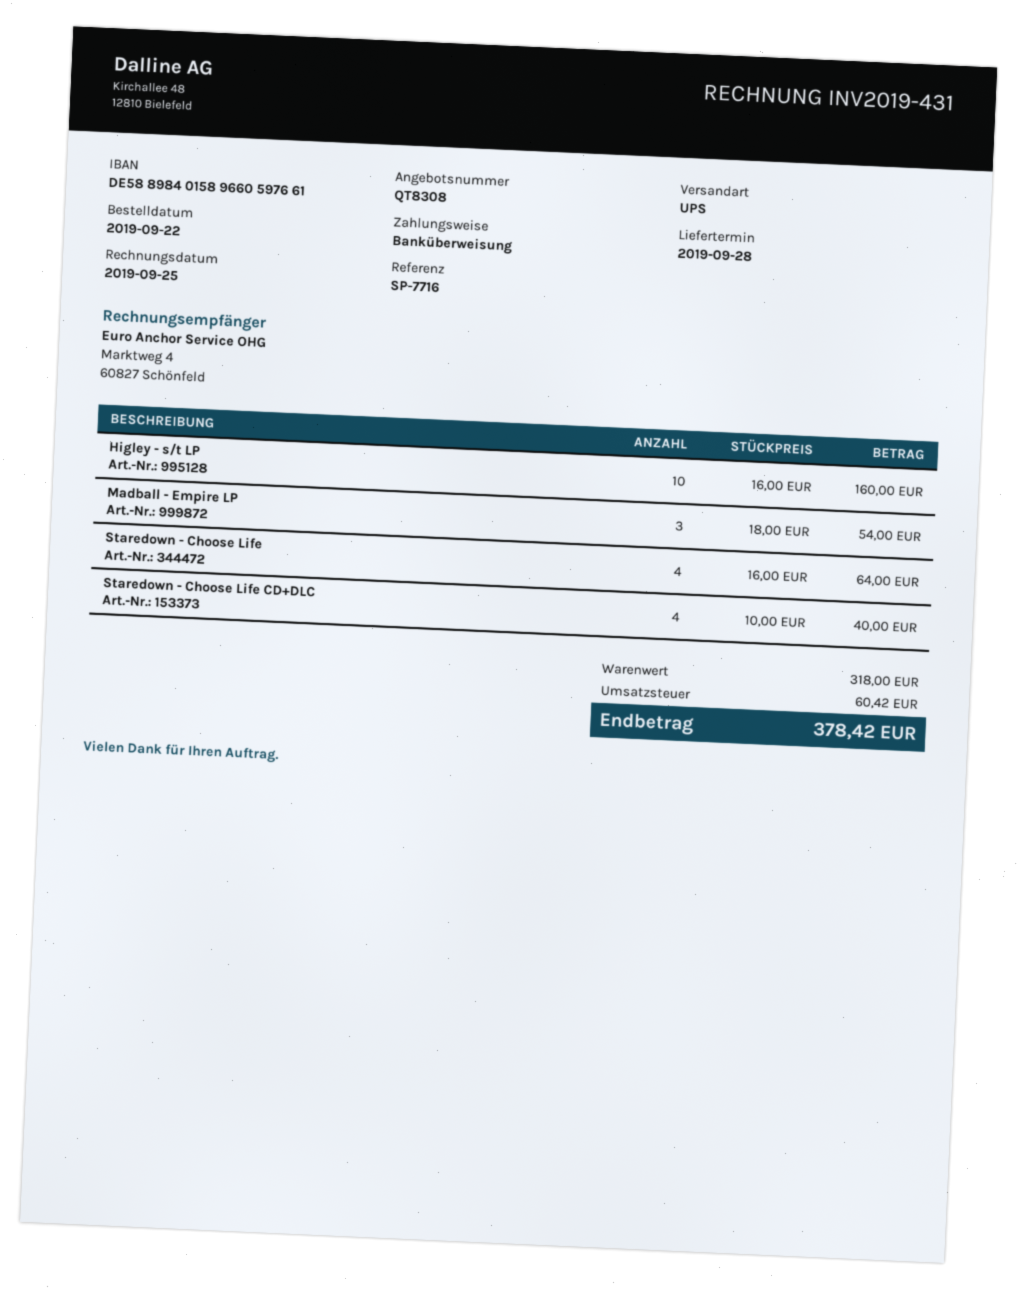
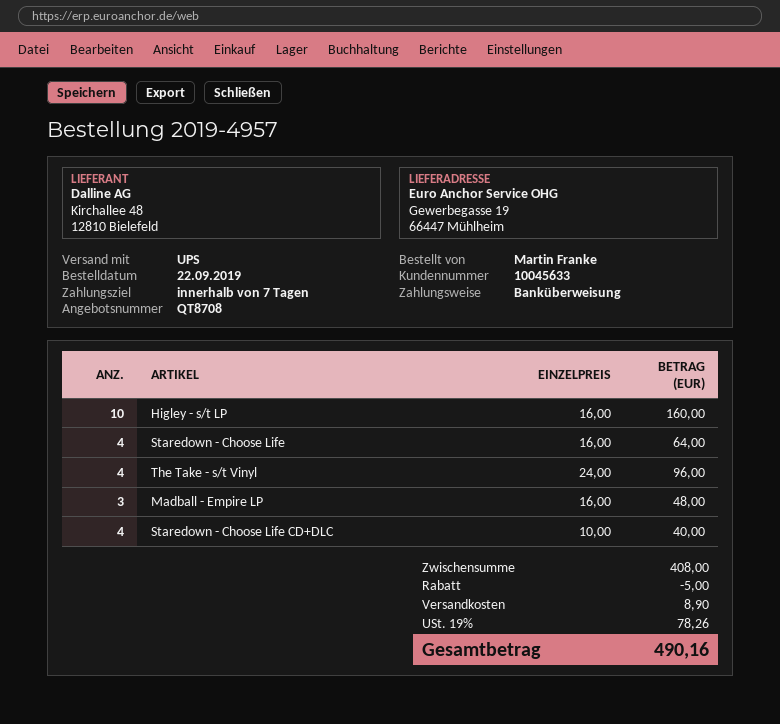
quote number: QT8308 -> QT8708
Madball - Empire LP: 3 x 18.00 = 54.00 -> 3 x 16.00 = 48.00
The Take - s/t Vinyl: none -> 4 x 24.00 = 96.00
subtotal: 318.00 -> 408.00
discount: none -> 5.00
shipping: none -> 8.90
tax: 60.42 -> 78.26
total: 378.42 -> 490.16

